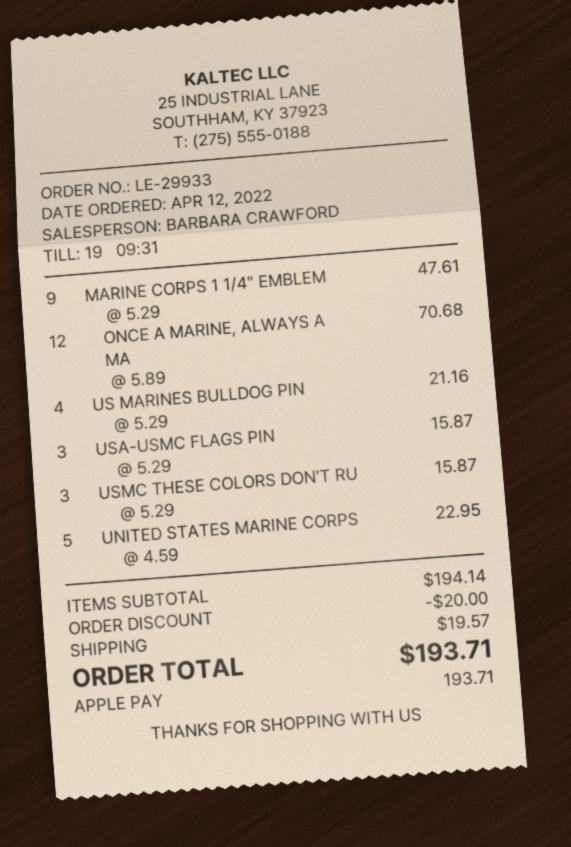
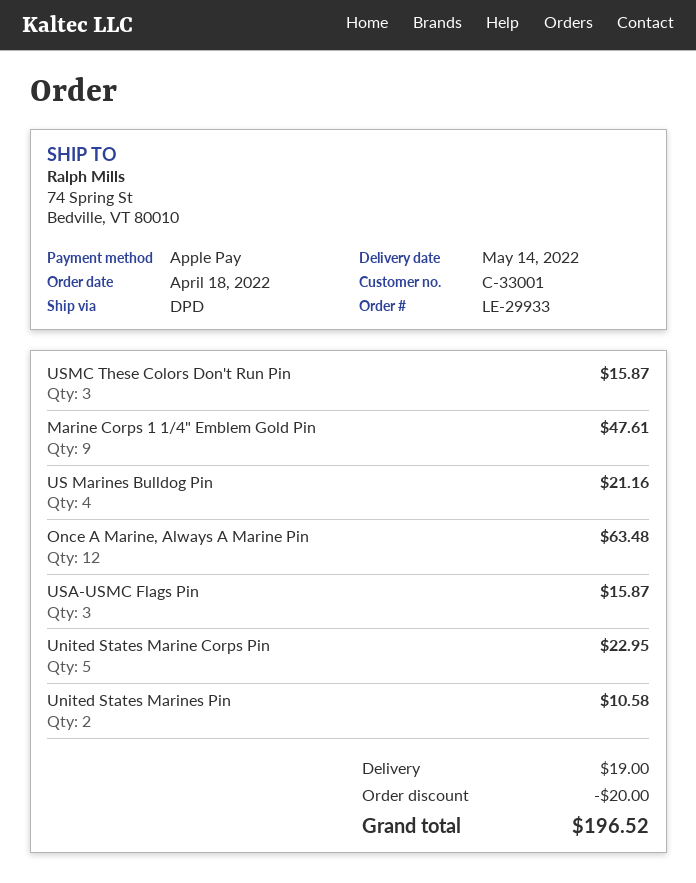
order date: 2022-04-12 -> 2022-04-18
ONCE A MARINE, ALWAYS A MA: 12 for 70.68 -> 12 for 63.48
United States Marines Pin: none -> 2 for 10.58
shipping: 19.57 -> 19.00
total: 193.71 -> 196.52

